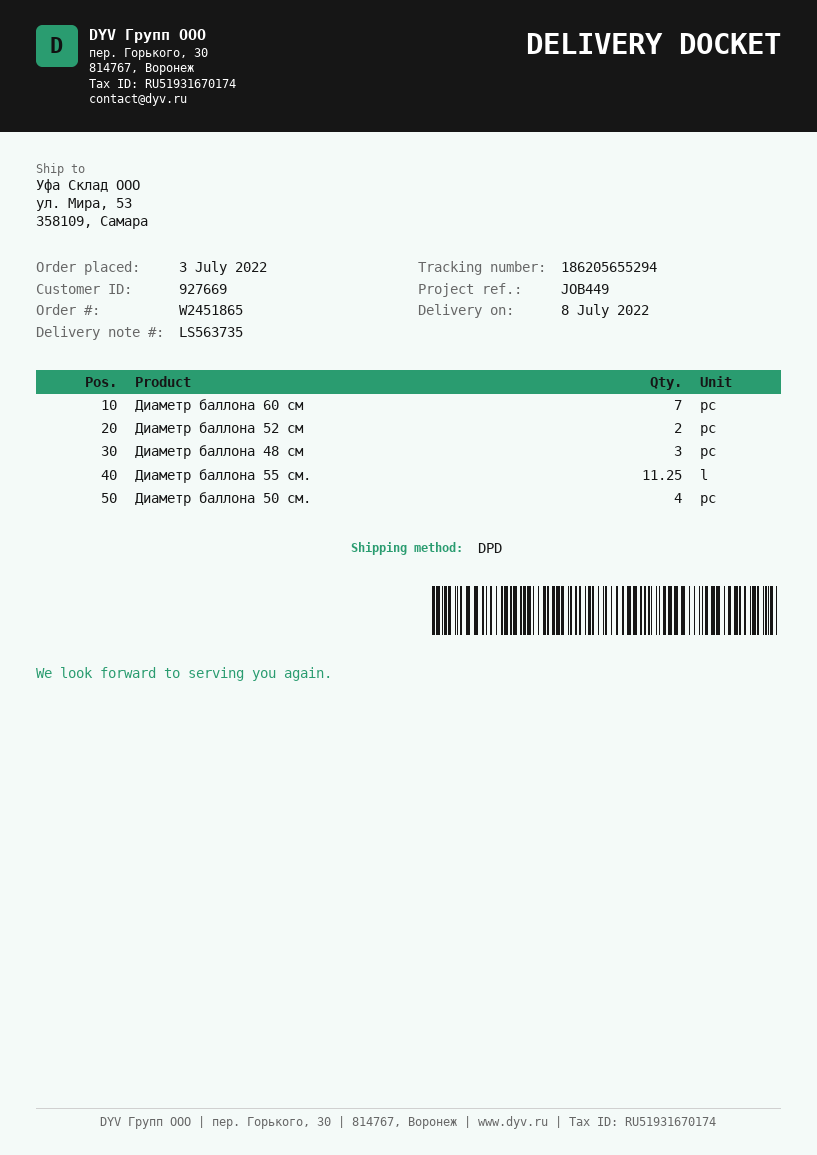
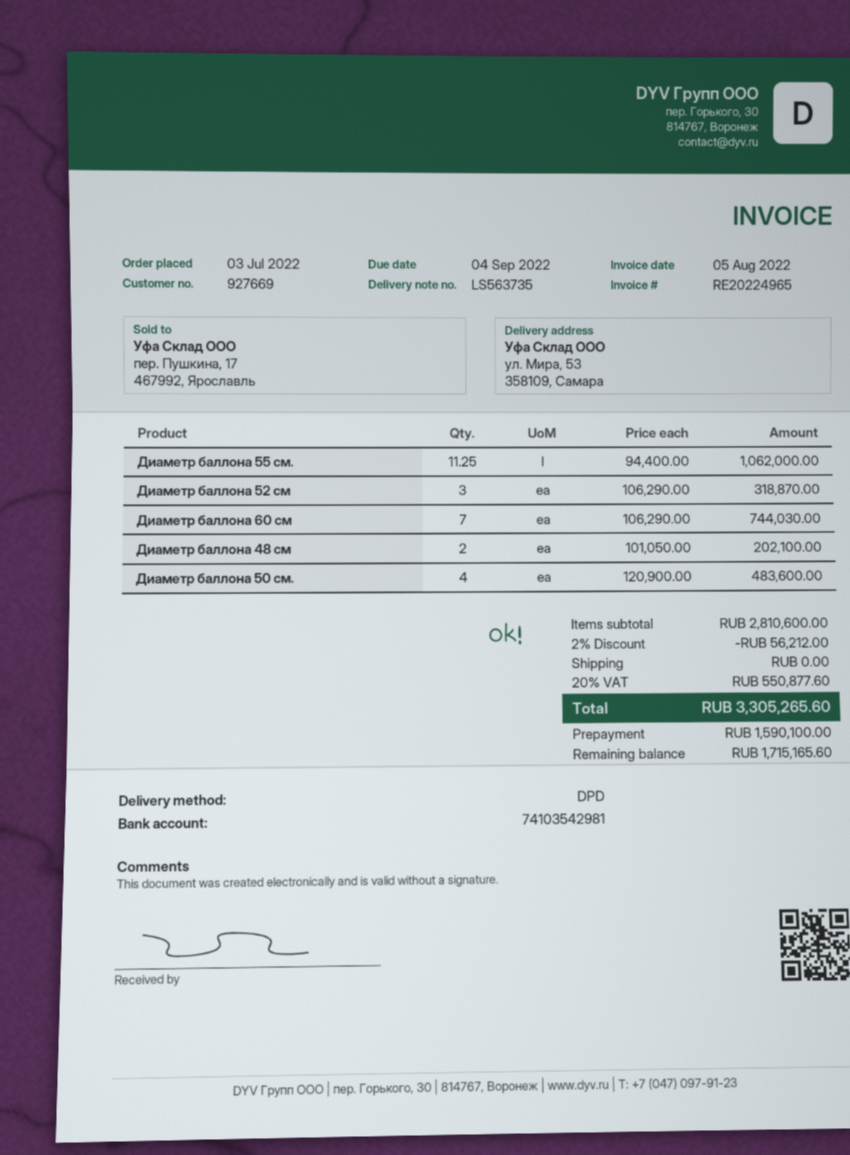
Диаметр баллона 52 см: 2 -> 3
Диаметр баллона 48 см: 3 -> 2

